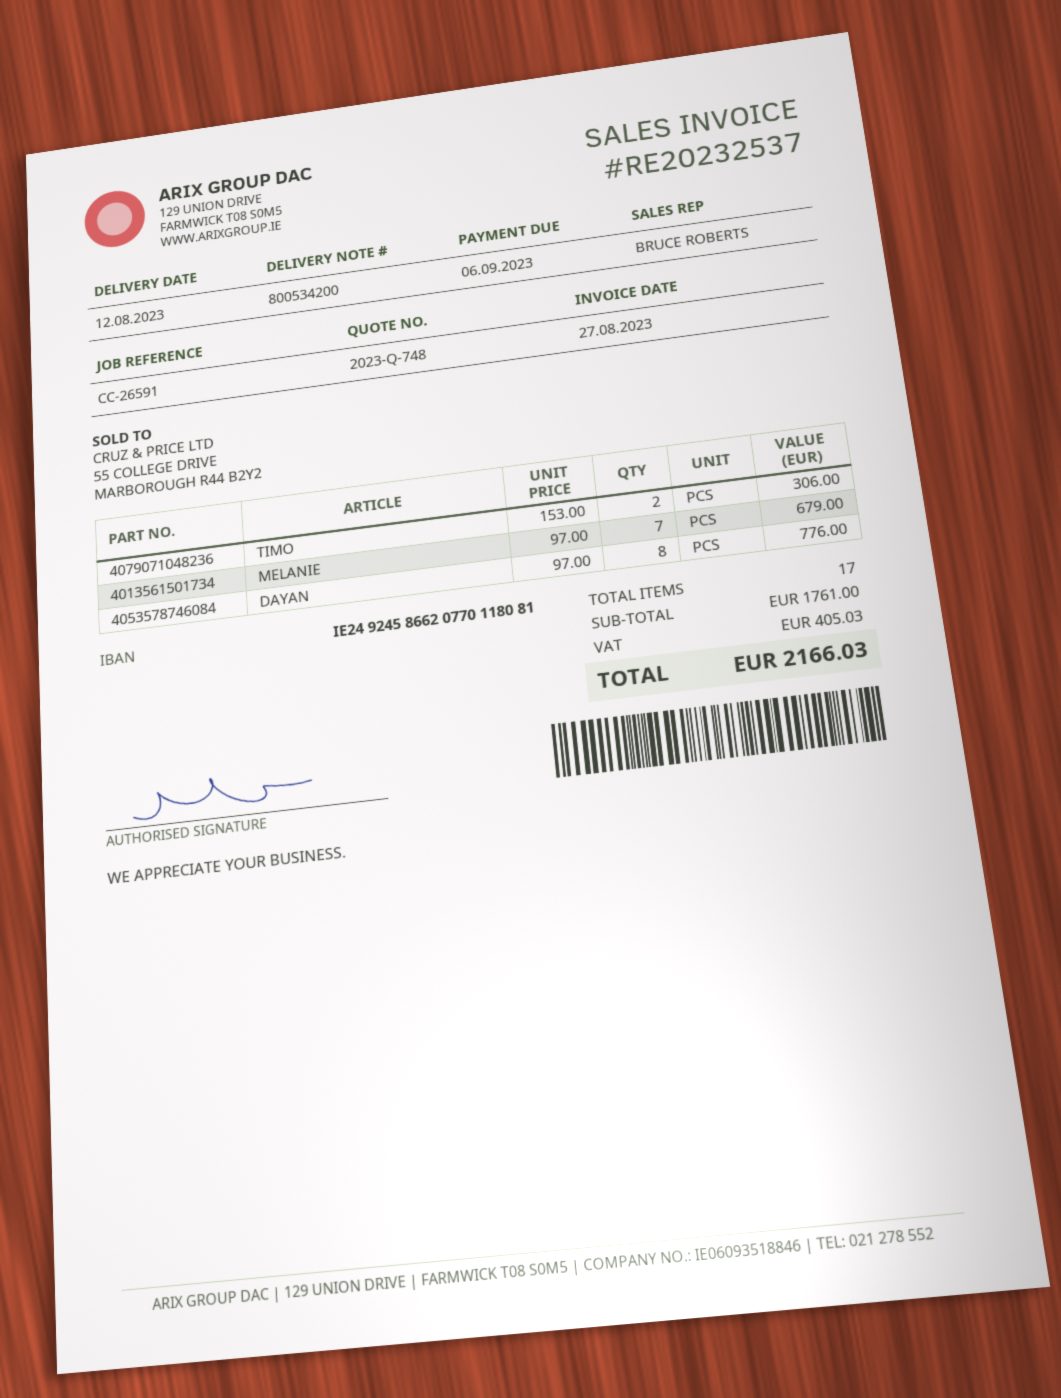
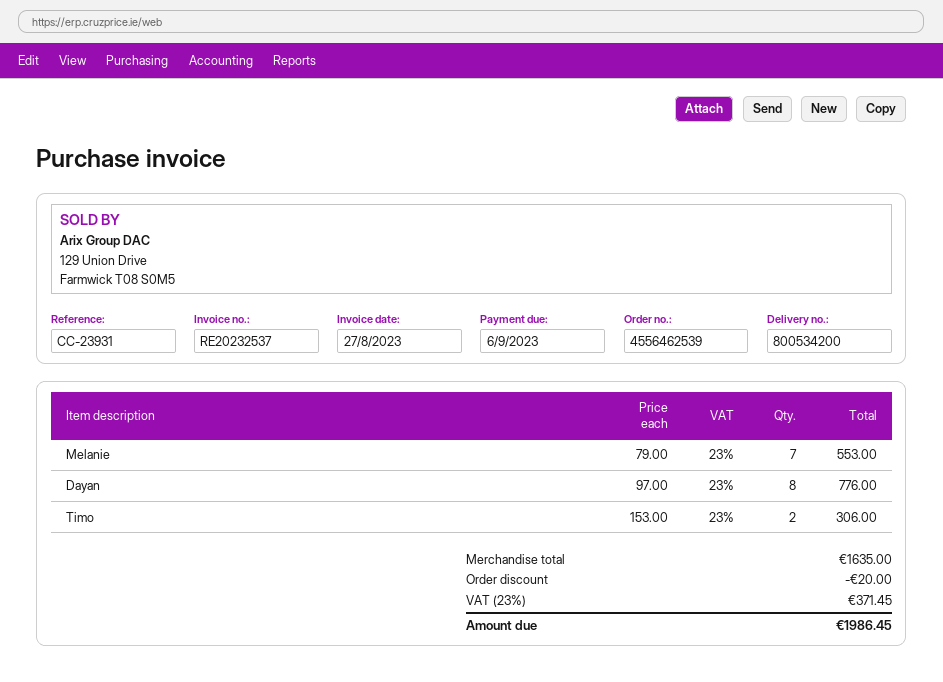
reference: CC-26591 -> CC-23931
MELANIE: 7 x 97.00 = 679.00 -> 7 x 79.00 = 553.00
subtotal: 1761.00 -> 1635.00
discount: none -> 20.00
tax: 405.03 -> 371.45
total: 2166.03 -> 1986.45

